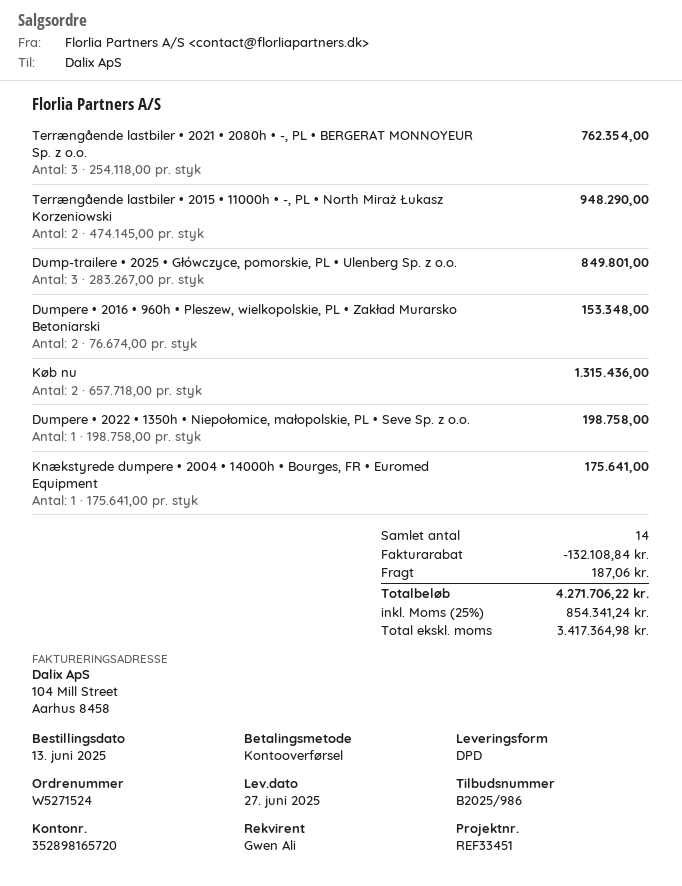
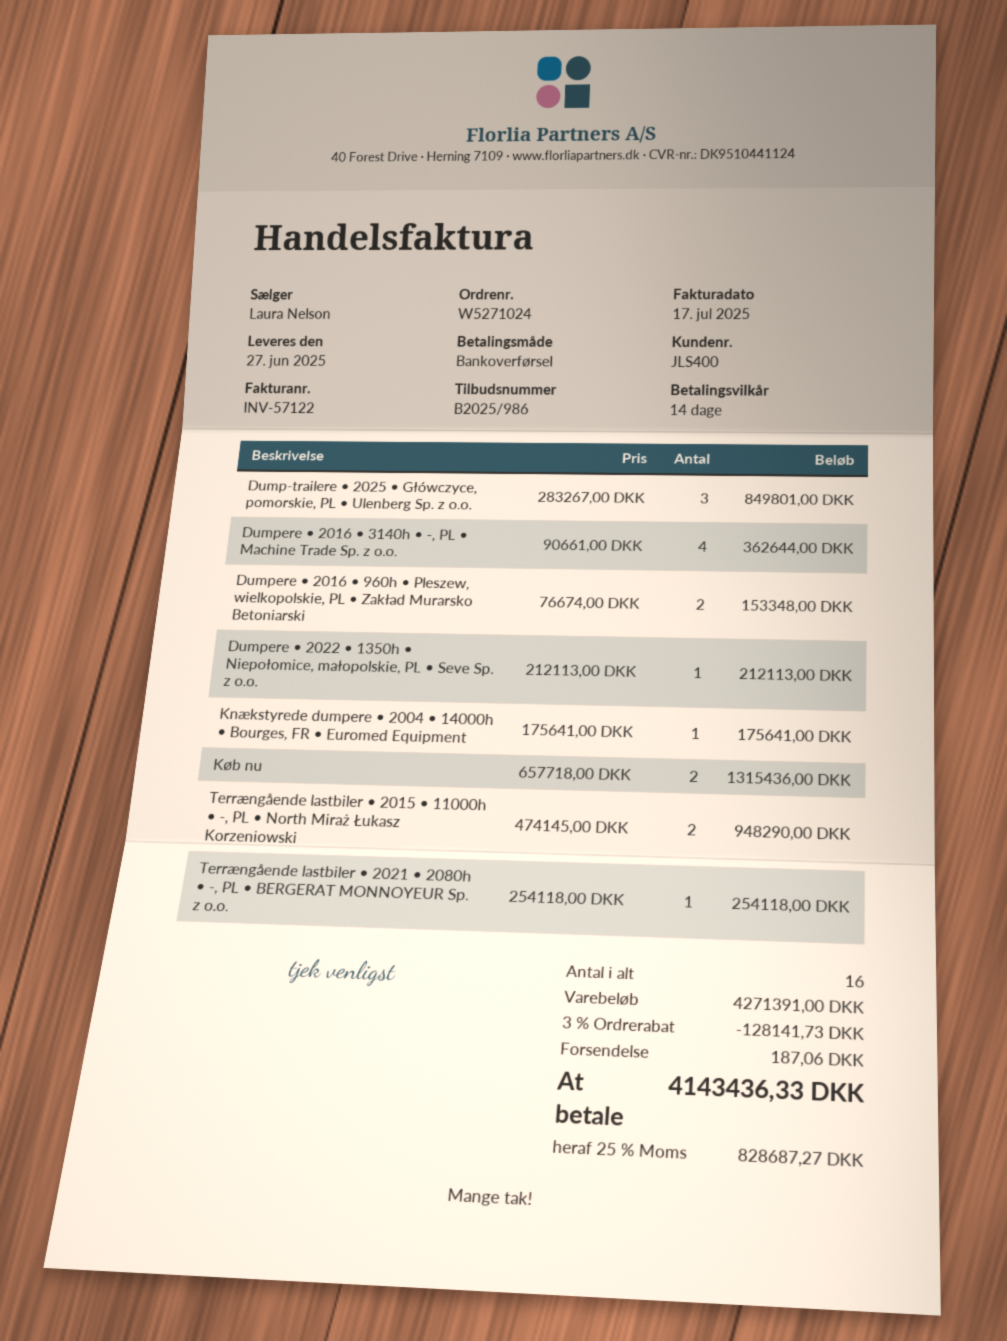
order number: W5271524 -> W5271024
Terrængående lastbiler • 2021 • 2080h • -, PL • BERGERAT MONNOYEUR Sp. z o.o.: 3 x 254118.00 = 762354.00 -> 1 x 254118.00 = 254118.00
Dumpere • 2022 • 1350h • Niepołomice, małopolskie, PL • Seve Sp. z o.o.: 1 x 198758.00 = 198758.00 -> 1 x 212113.00 = 212113.00
Dumpere • 2016 • 3140h • -, PL • Machine Trade Sp. z o.o.: none -> 4 x 90661.00 = 362644.00
total quantity: 14 -> 16
discount: 132108.84 -> 128141.73
tax: 25% = 854341.24 -> 25% = 828687.27
total: 4271706.22 -> 4143436.33

